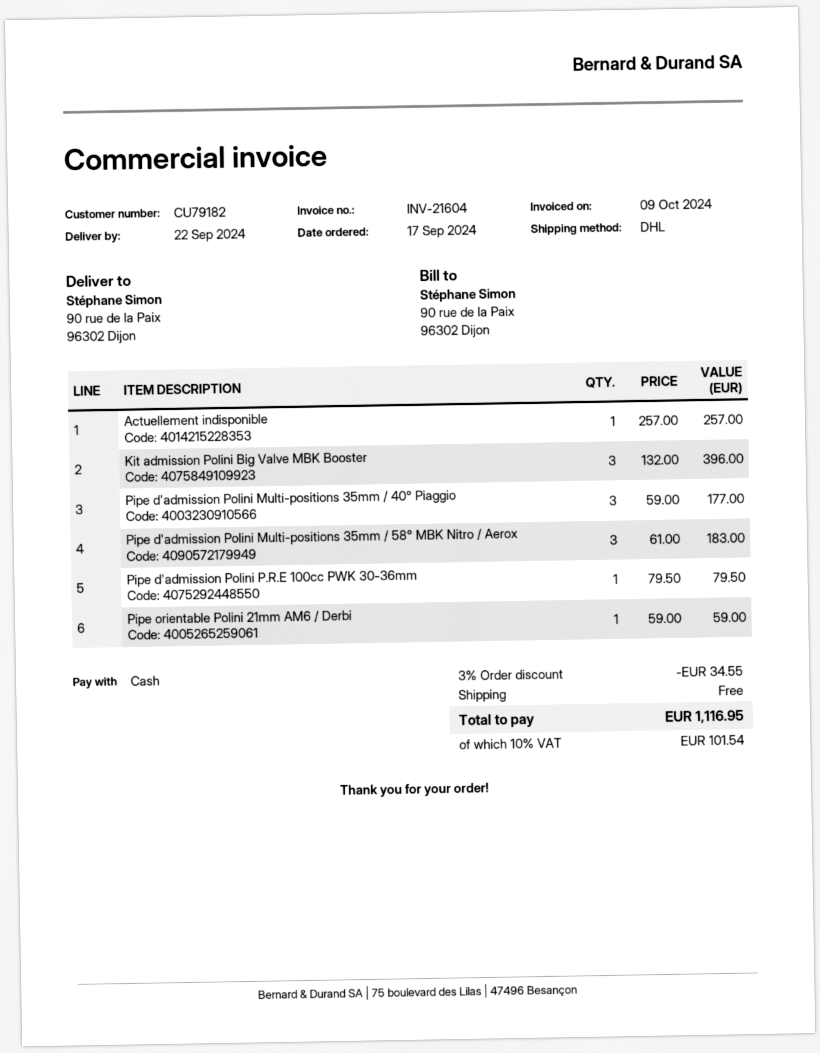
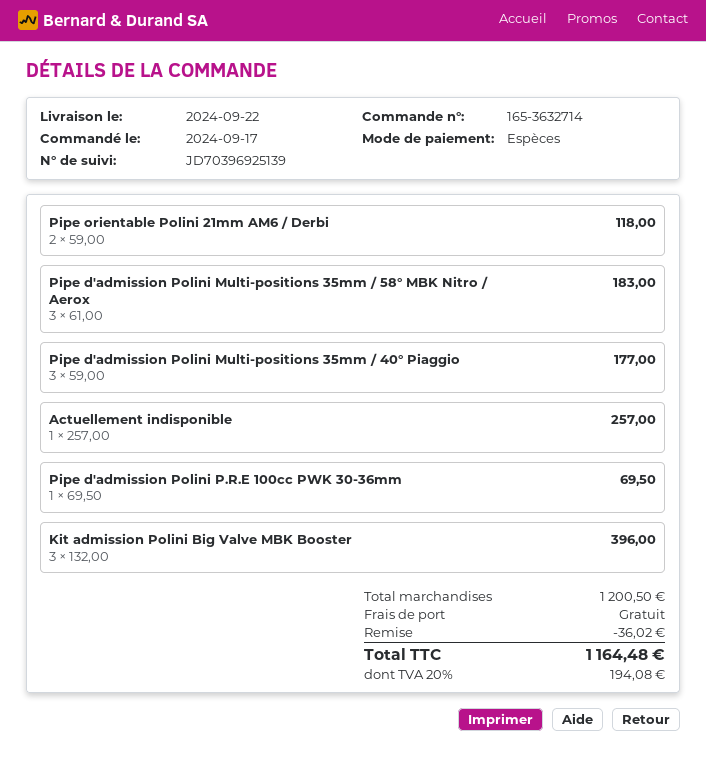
Pipe d'admission Polini P.R.E 100cc PWK 30-36mm: 1 x 79.50 = 79.50 -> 1 x 69.50 = 69.50
Pipe orientable Polini 21mm AM6 / Derbi: 1 x 59.00 = 59.00 -> 2 x 59.00 = 118.00
discount: 34.55 -> 36.02
tax: 10% = 101.54 -> 20% = 194.08
total: 1116.95 -> 1164.48

